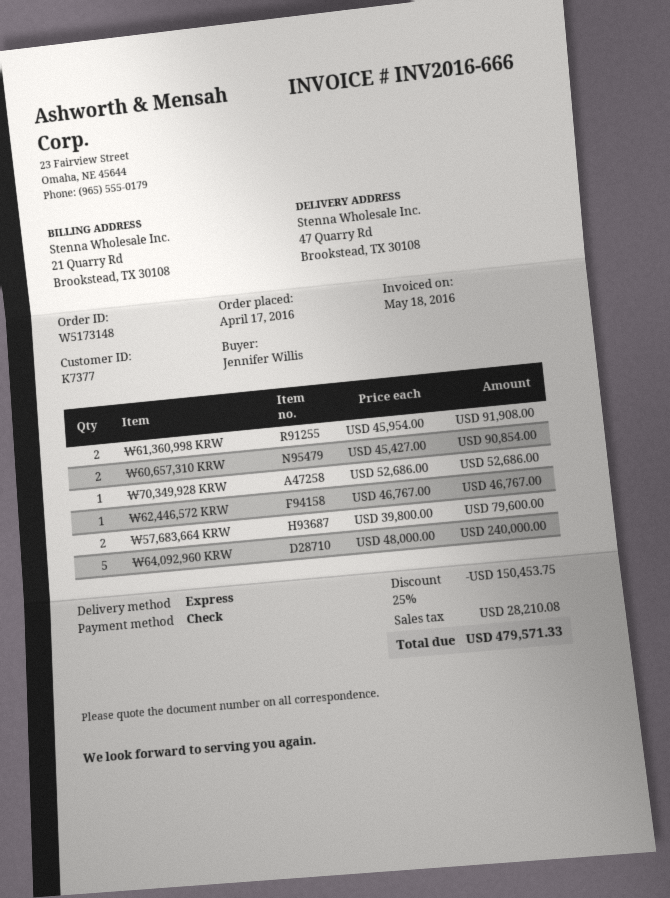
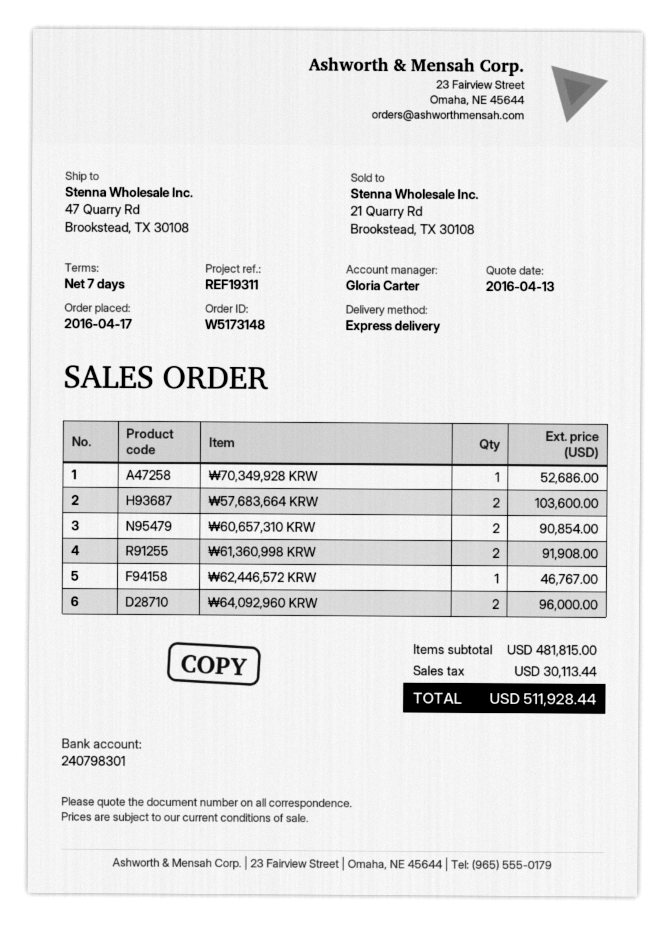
₩57,683,664 KRW: 2 for 79600.00 -> 2 for 103600.00
₩64,092,960 KRW: 5 for 240000.00 -> 2 for 96000.00
discount: 25% = 150453.75 -> none
tax: 28210.08 -> 30113.44
total: 479571.33 -> 511928.44

